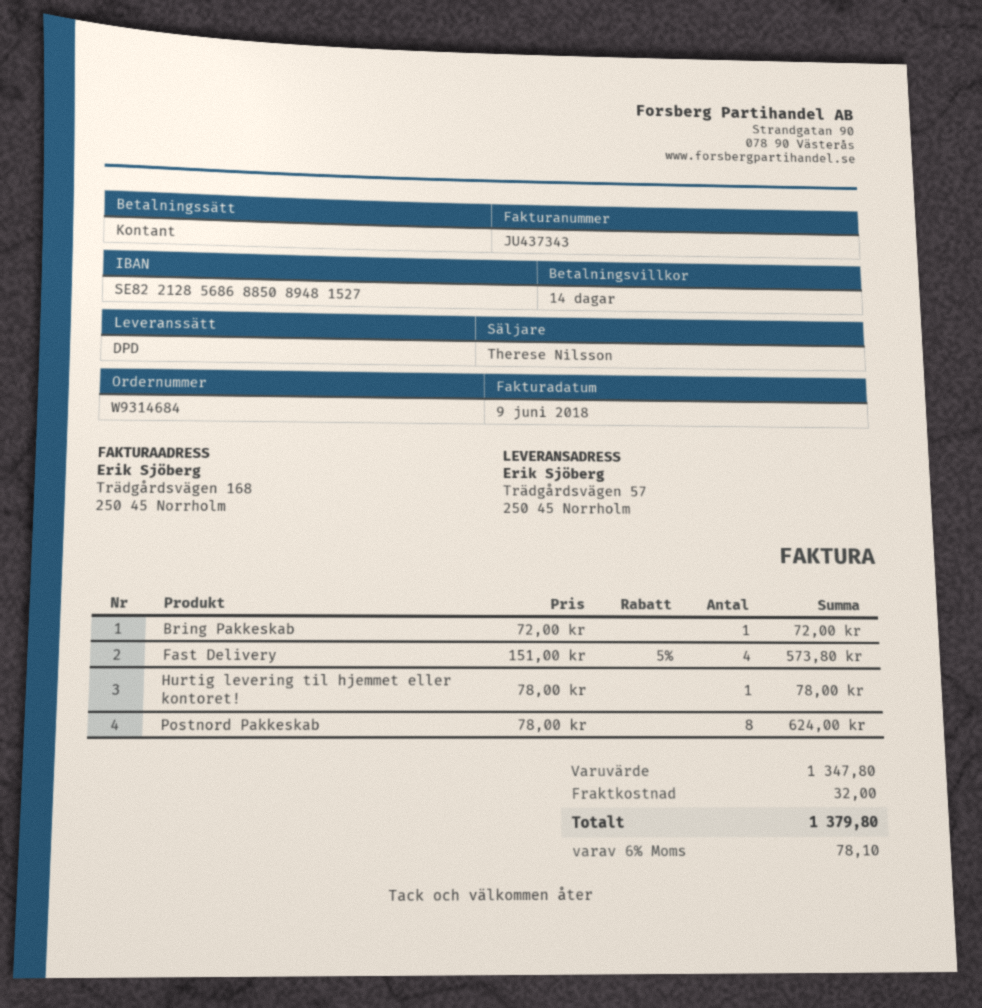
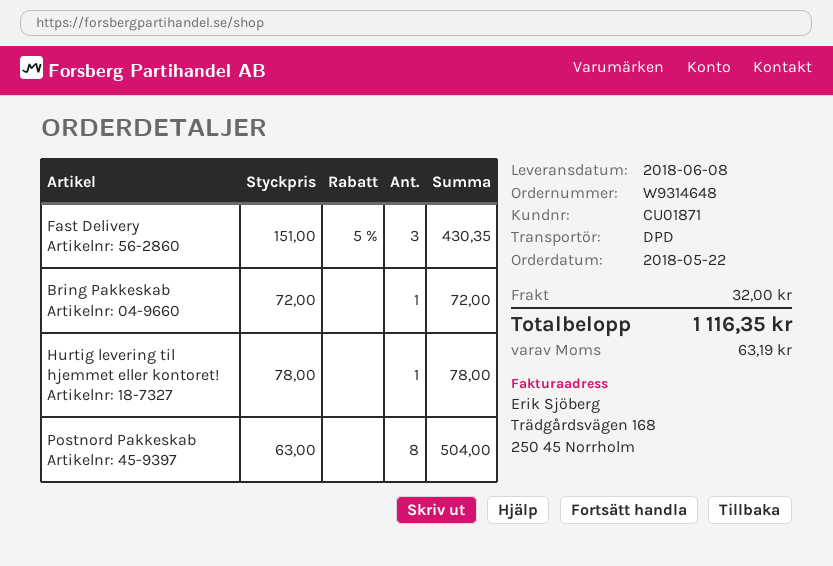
order number: W9314684 -> W9314648
Fast Delivery: 4 x 151.00 - 5% = 573.80 -> 3 x 151.00 - 5% = 430.35
Postnord Pakkeskab: 8 x 78.00 = 624.00 -> 8 x 63.00 = 504.00
tax: 78.10 -> 63.19
total: 1379.80 -> 1116.35

